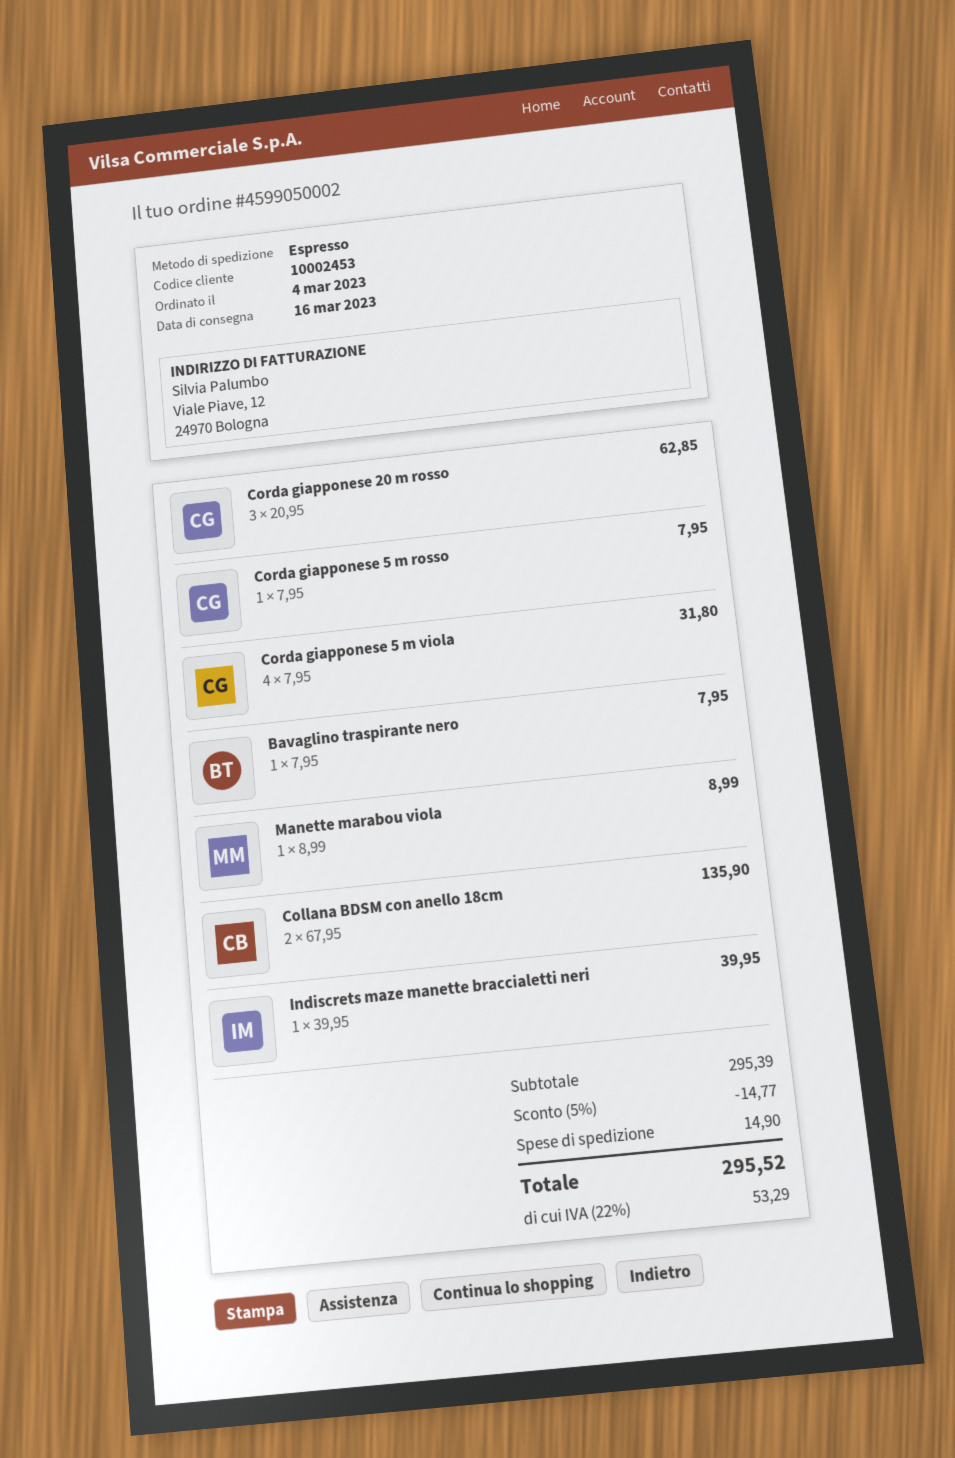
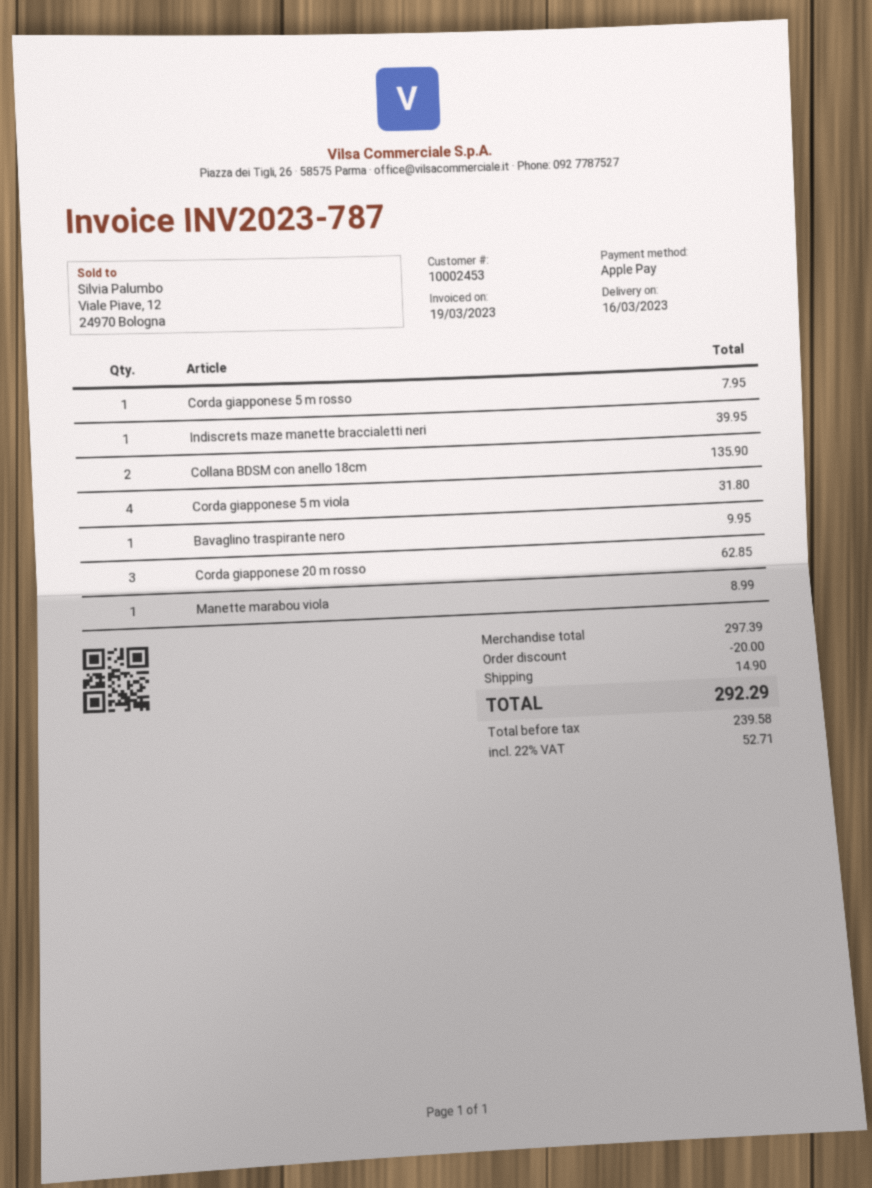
Bavaglino traspirante nero: 1 for 7.95 -> 1 for 9.95
subtotal: 295.39 -> 297.39
discount: 14.77 -> 20.00
tax: 22% = 53.29 -> 22% = 52.71
total: 295.52 -> 292.29

